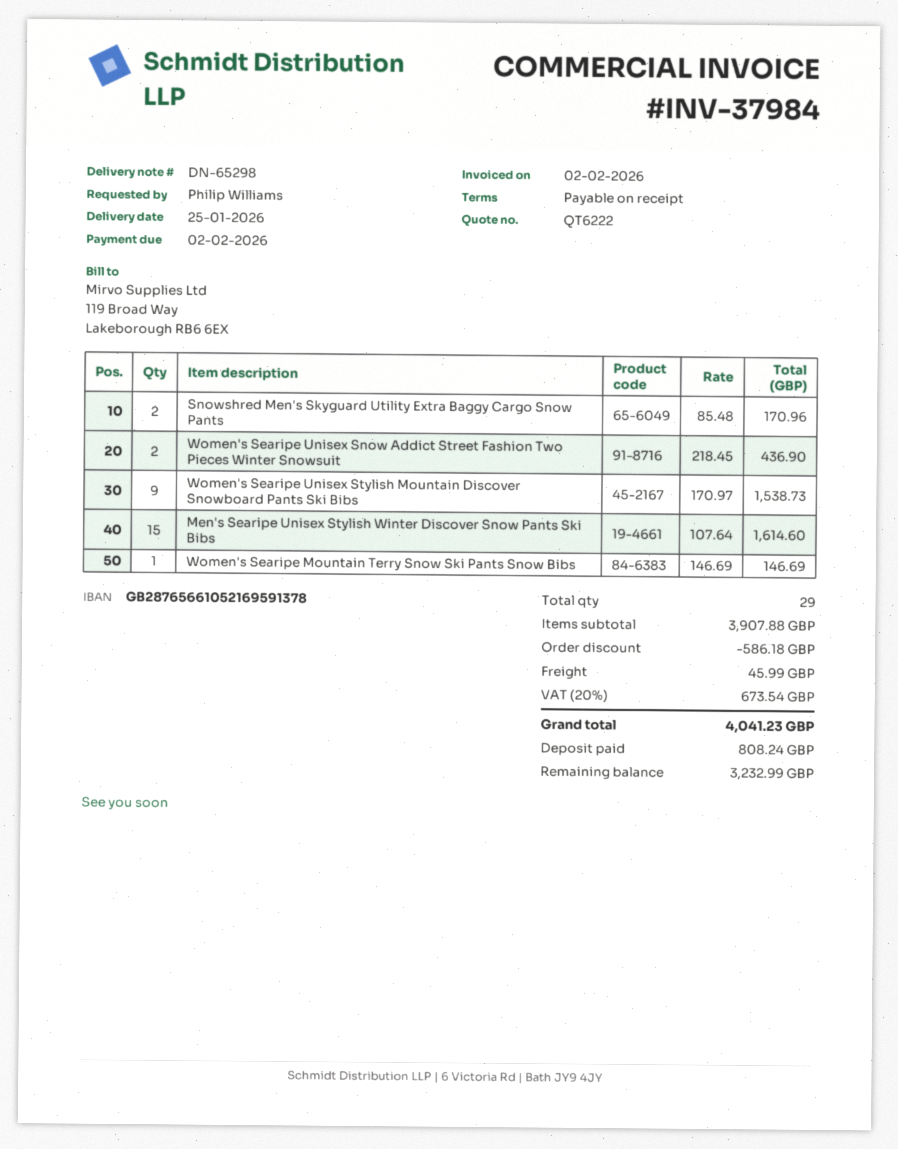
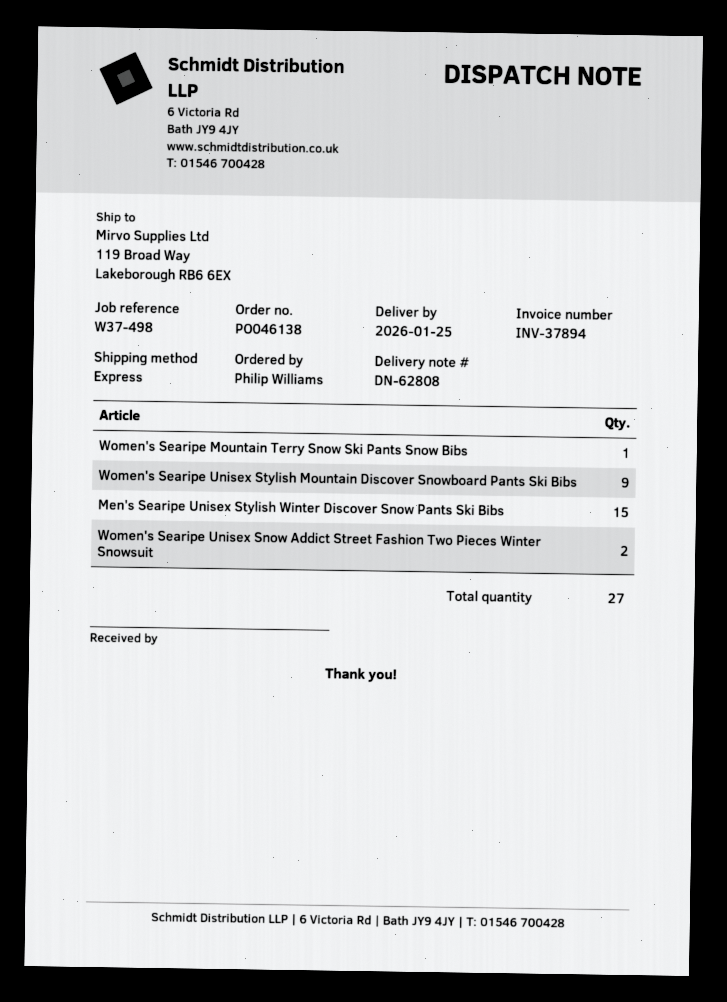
delivery note number: DN-65298 -> DN-62808
invoice number: INV-37984 -> INV-37894
Snowshred Men's Skyguard Utility Extra Baggy Cargo Snow Pants: 2 -> none
total quantity: 29 -> 27

